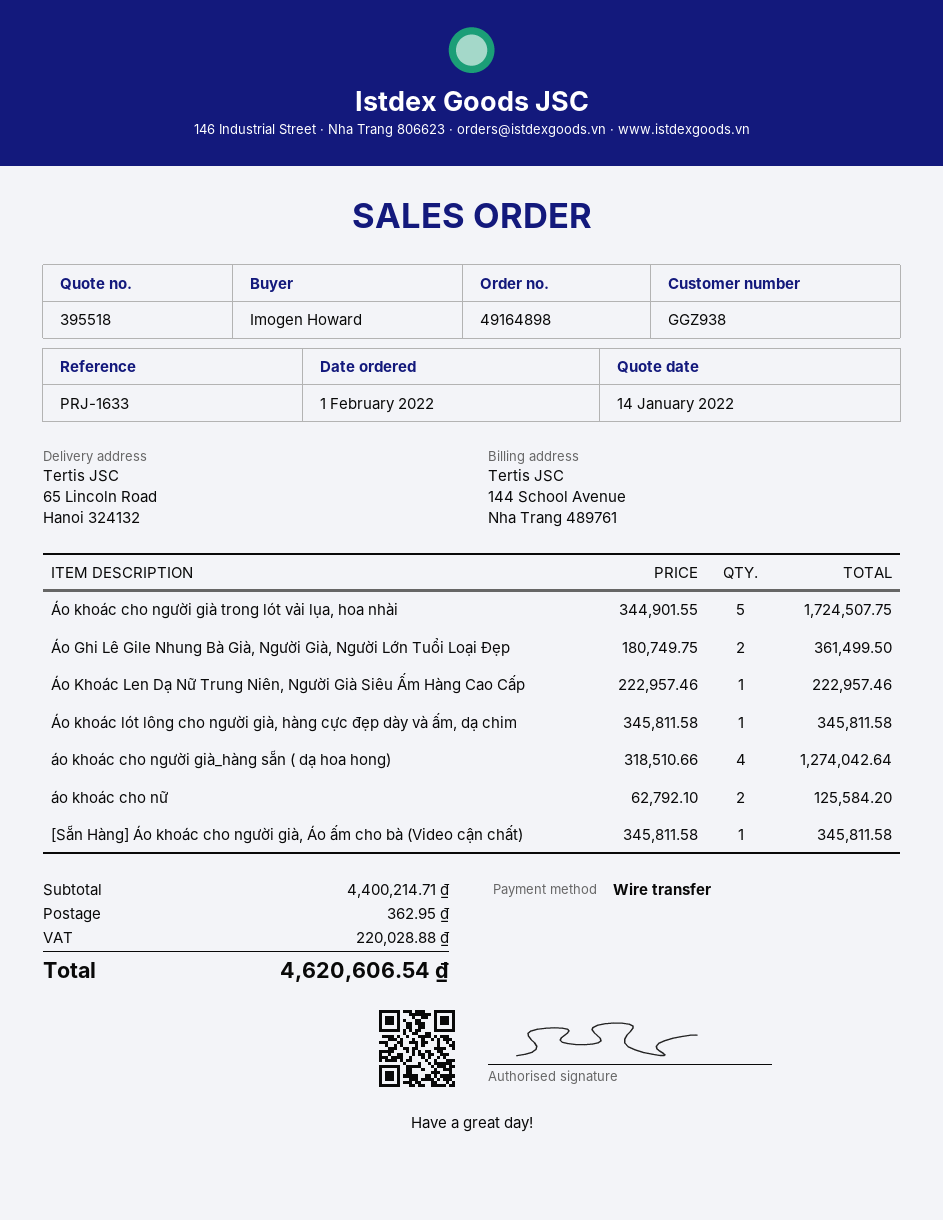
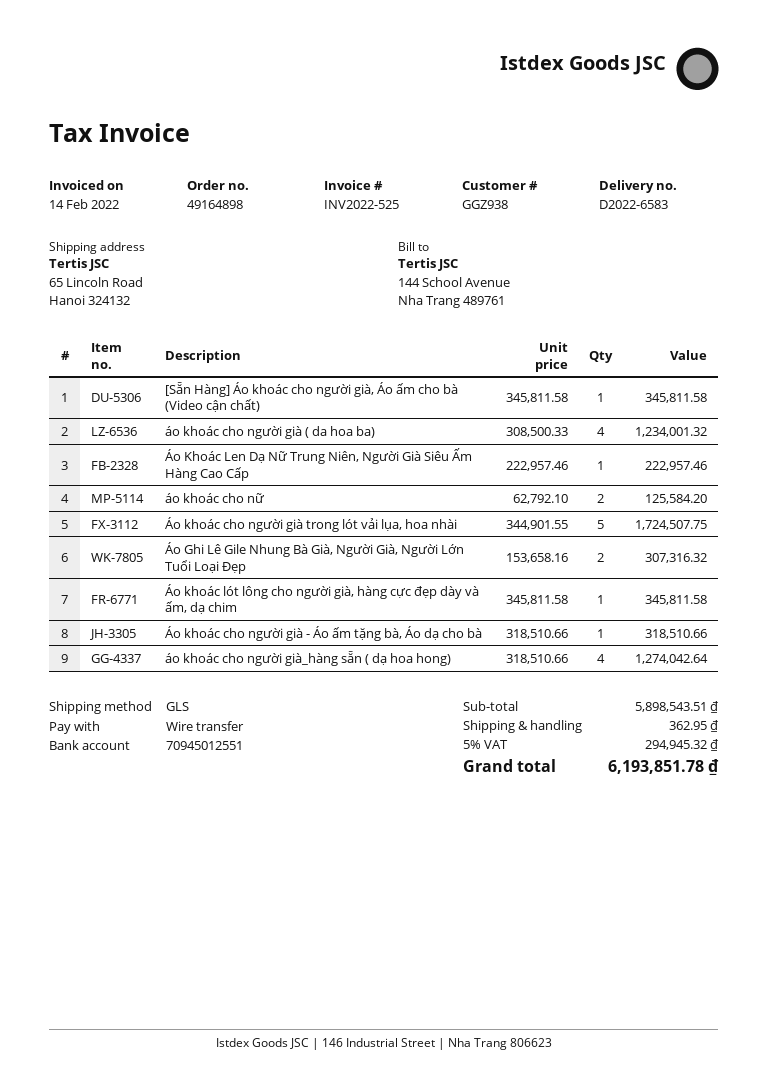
Áo Ghi Lê Gile Nhung Bà Già, Người Già, Người Lớn Tuổi Loại Đẹp: 2 x 180749.75 = 361499.50 -> 2 x 153658.16 = 307316.32
áo khoác cho người già ( da hoa ba): none -> 4 x 308500.33 = 1234001.32
Áo khoác cho người già - Áo ấm tặng bà, Áo dạ cho bà: none -> 1 x 318510.66 = 318510.66
subtotal: 4400214.71 -> 5898543.51
tax: 220028.88 -> 294945.32
total: 4620606.54 -> 6193851.78

